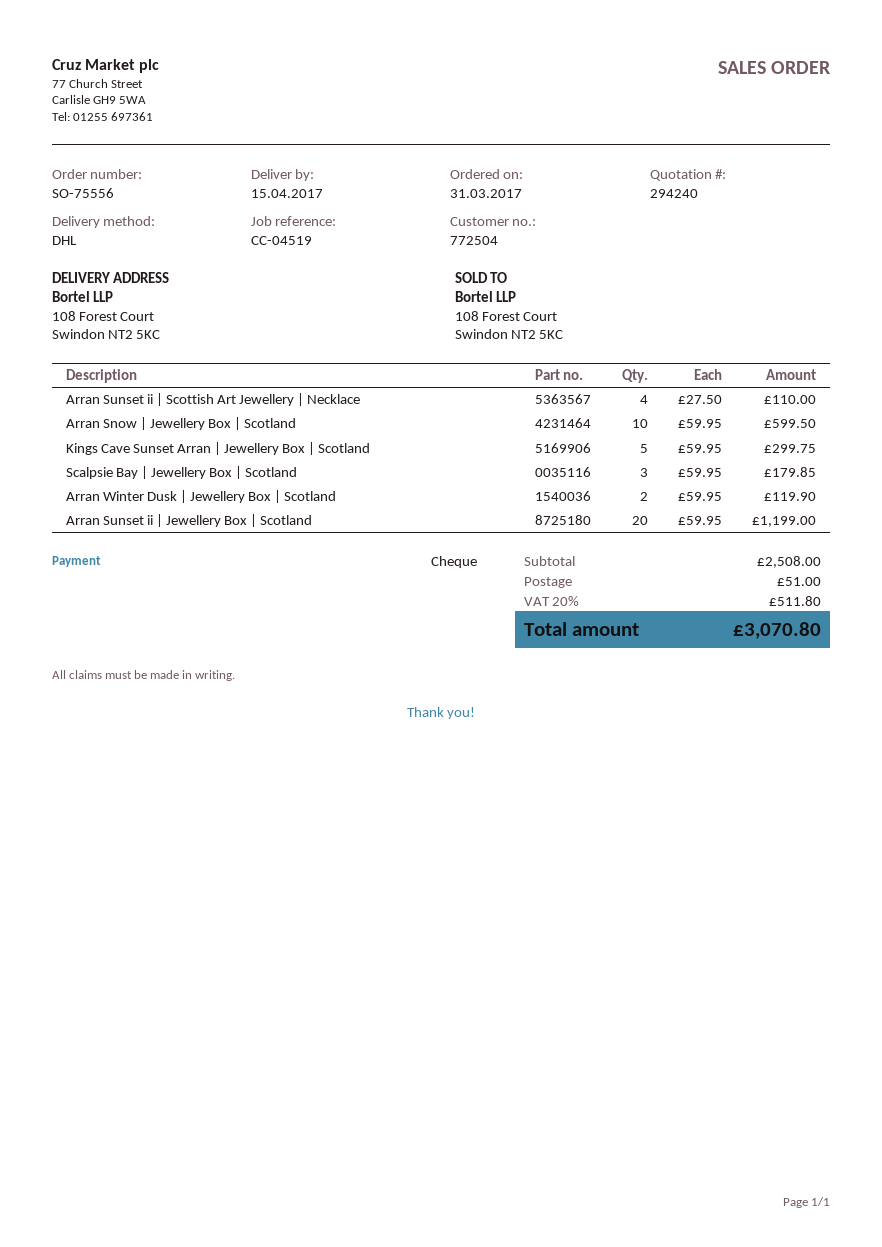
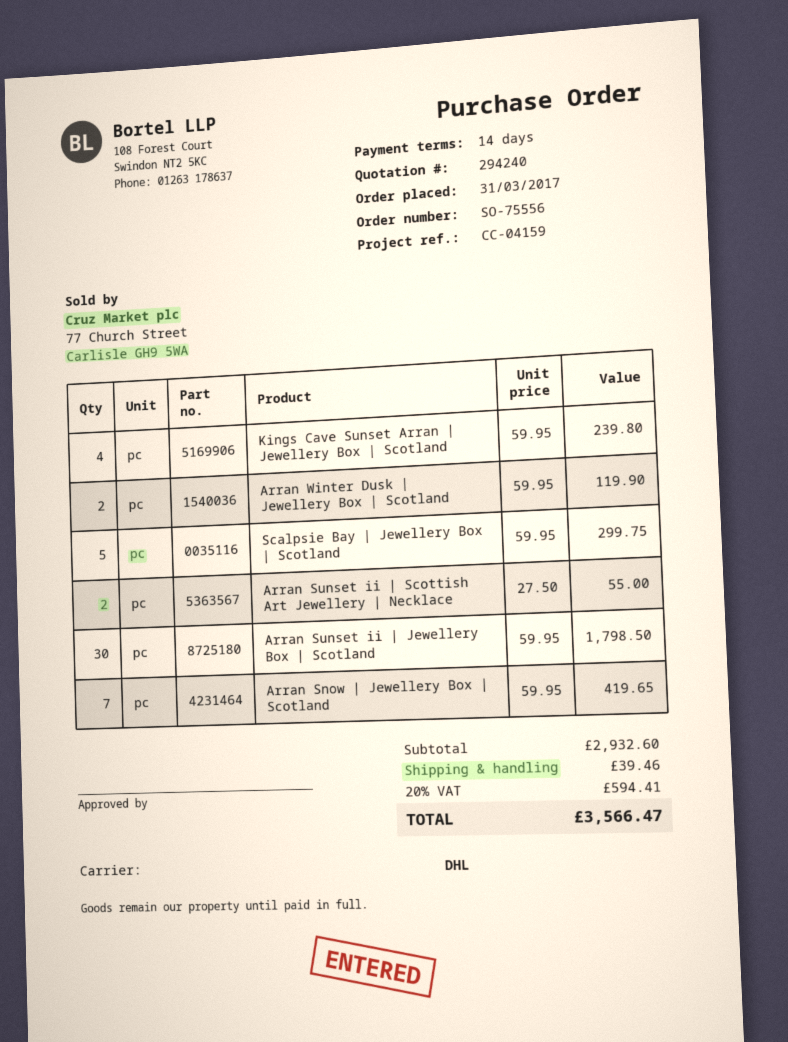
reference: CC-04519 -> CC-04159
Arran Sunset ii | Scottish Art Jewellery | Necklace: 4 x 27.50 = 110.00 -> 2 x 27.50 = 55.00
Arran Snow | Jewellery Box | Scotland: 10 x 59.95 = 599.50 -> 7 x 59.95 = 419.65
Kings Cave Sunset Arran | Jewellery Box | Scotland: 5 x 59.95 = 299.75 -> 4 x 59.95 = 239.80
Scalpsie Bay | Jewellery Box | Scotland: 3 x 59.95 = 179.85 -> 5 x 59.95 = 299.75
Arran Sunset ii | Jewellery Box | Scotland: 20 x 59.95 = 1199.00 -> 30 x 59.95 = 1798.50
subtotal: 2508.00 -> 2932.60
shipping: 51.00 -> 39.46
tax: 20% = 511.80 -> 20% = 594.41
total: 3070.80 -> 3566.47

